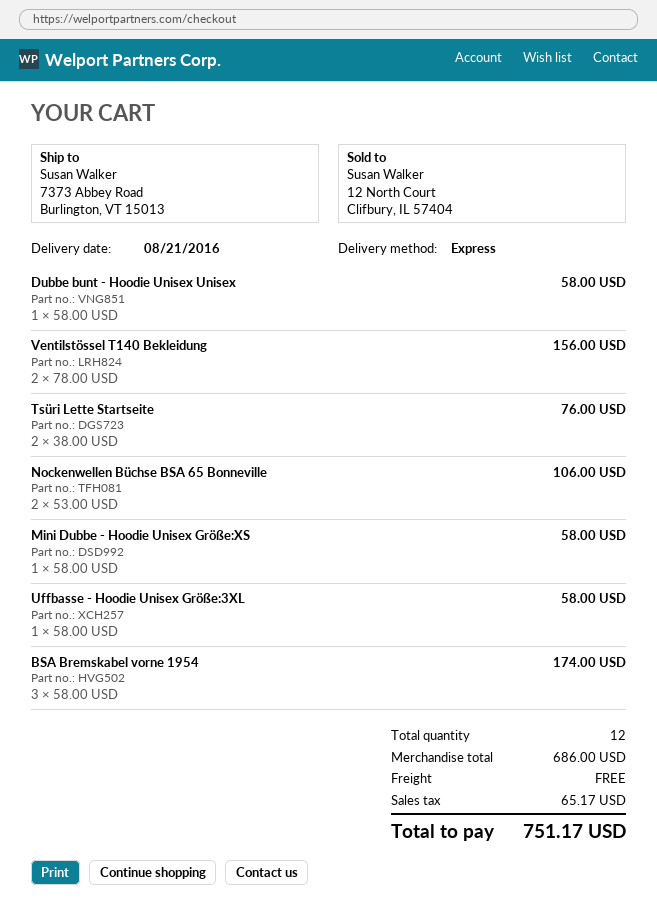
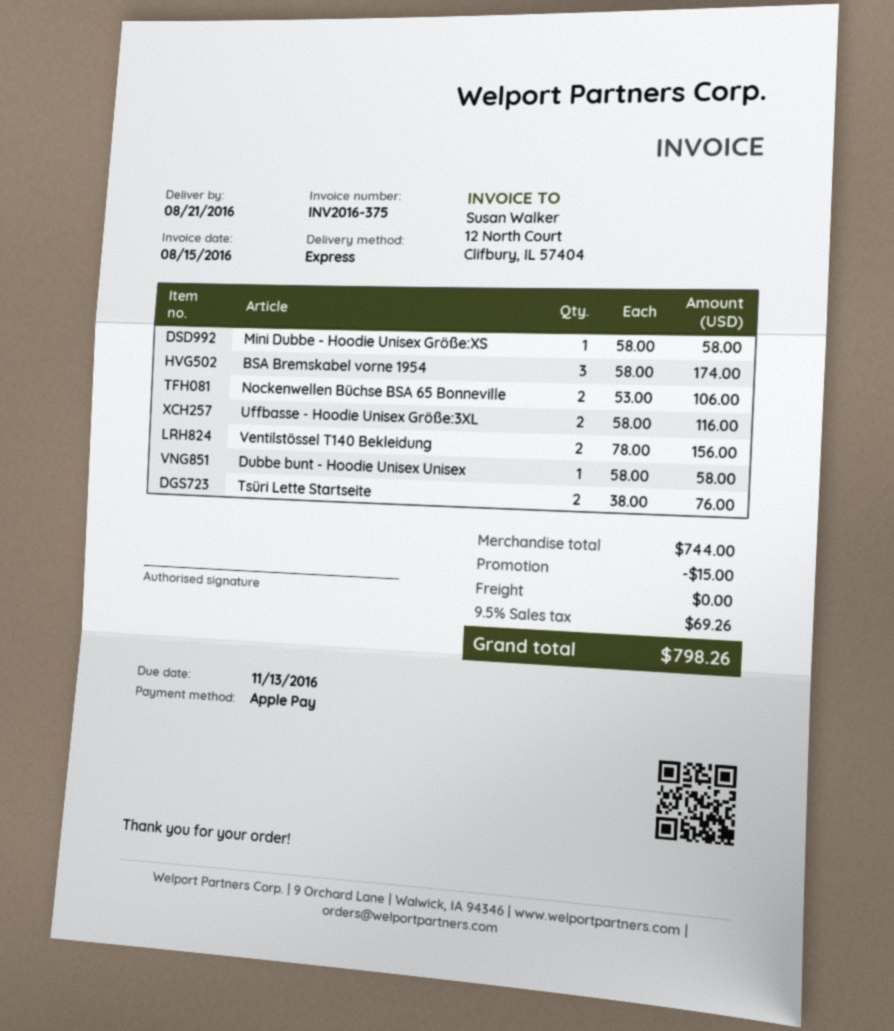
Uffbasse - Hoodie Unisex Größe:3XL: 1 x 58.00 = 58.00 -> 2 x 58.00 = 116.00
subtotal: 686.00 -> 744.00
discount: none -> 15.00
tax: 65.17 -> 69.26
total: 751.17 -> 798.26

